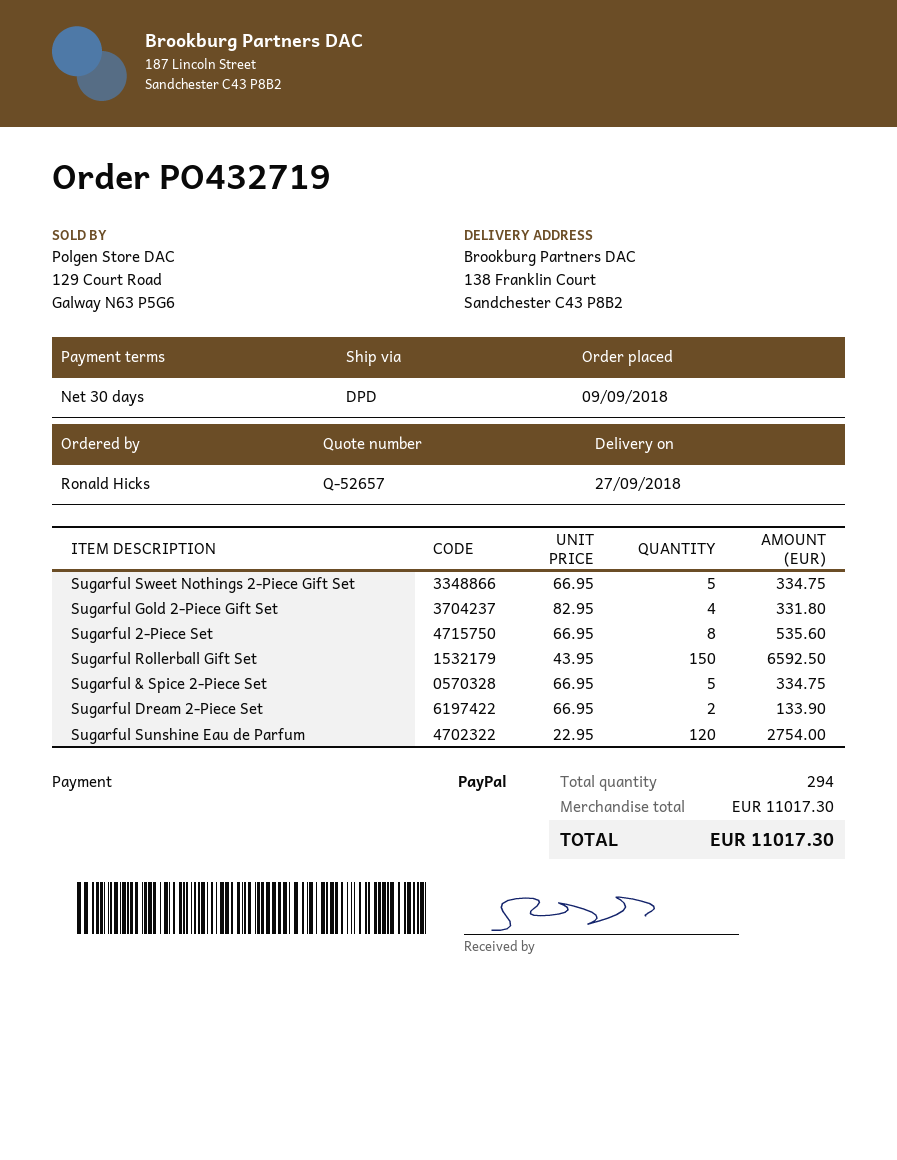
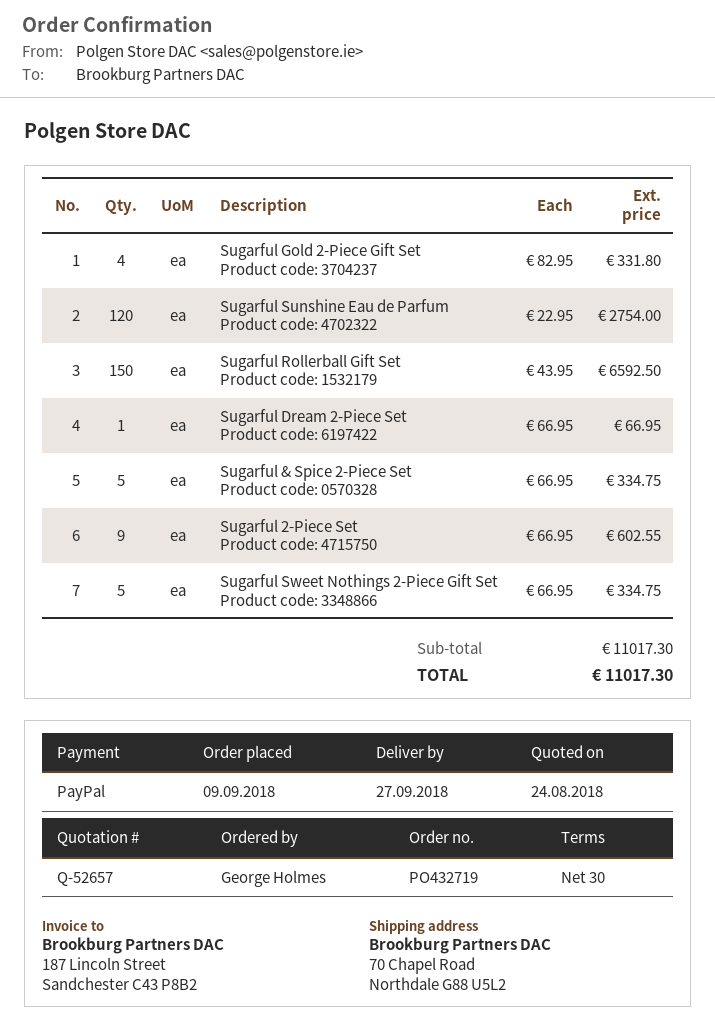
ordered by: Ronald Hicks -> George Holmes
ship to: 138 Franklin Court, Sandchester C43 P8B2 -> 70 Chapel Road, Northdale G88 U5L2
Sugarful 2-Piece Set: 8 x 66.95 = 535.60 -> 9 x 66.95 = 602.55
Sugarful Dream 2-Piece Set: 2 x 66.95 = 133.90 -> 1 x 66.95 = 66.95

